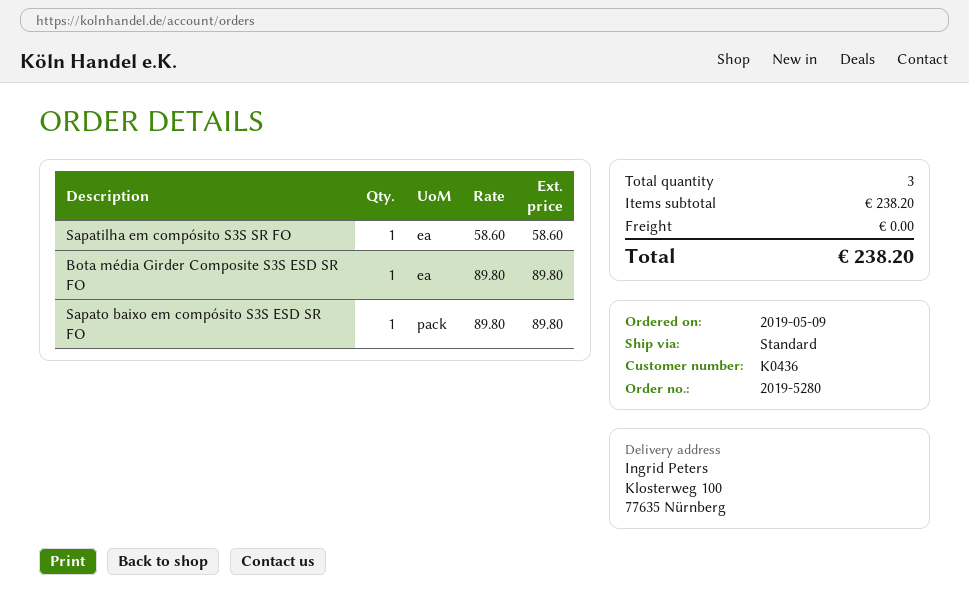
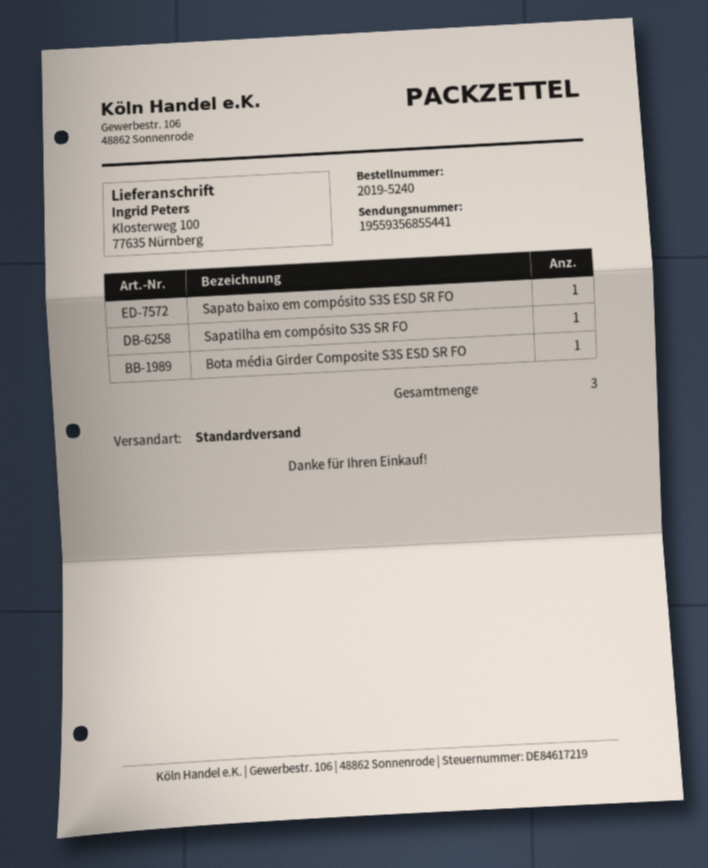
order number: 2019-5280 -> 2019-5240

